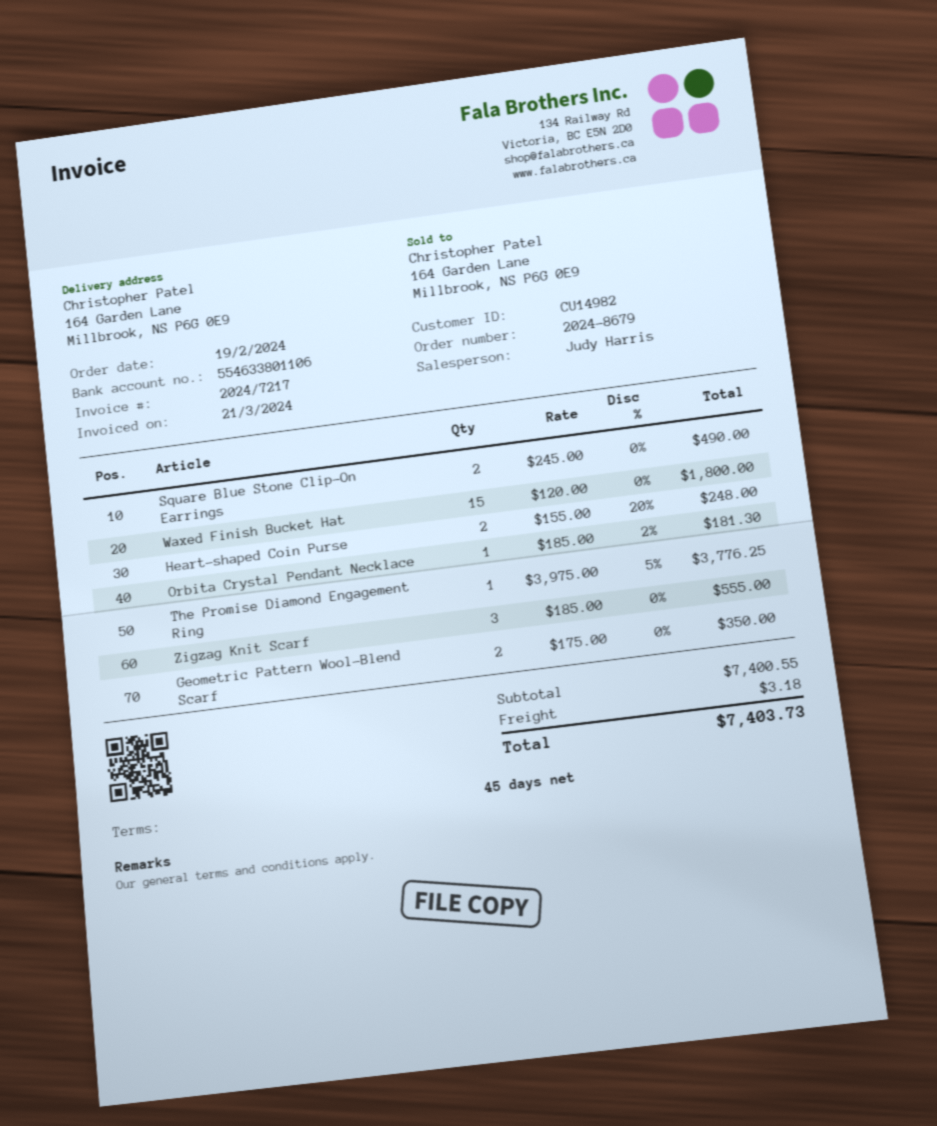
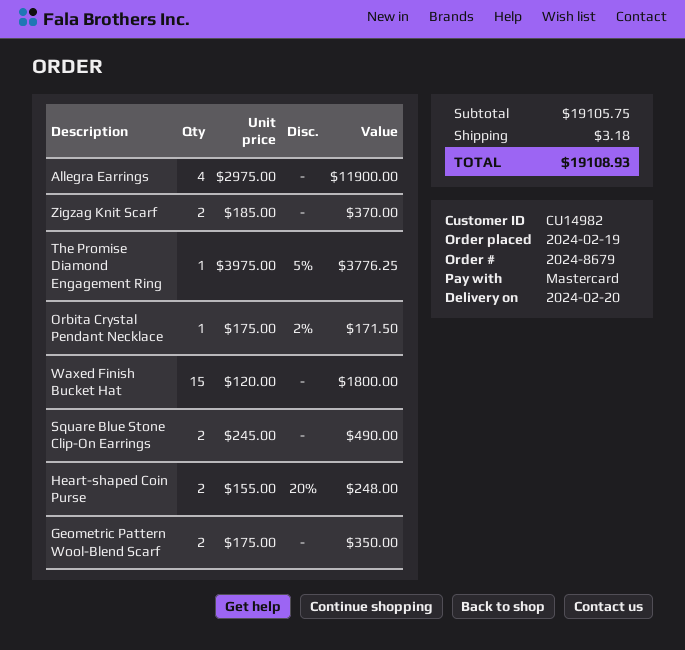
Orbita Crystal Pendant Necklace: 1 x 185.00 - 2% = 181.30 -> 1 x 175.00 - 2% = 171.50
Zigzag Knit Scarf: 3 x 185.00 = 555.00 -> 2 x 185.00 = 370.00
Allegra Earrings: none -> 4 x 2975.00 = 11900.00
subtotal: 7400.55 -> 19105.75
total: 7403.73 -> 19108.93

